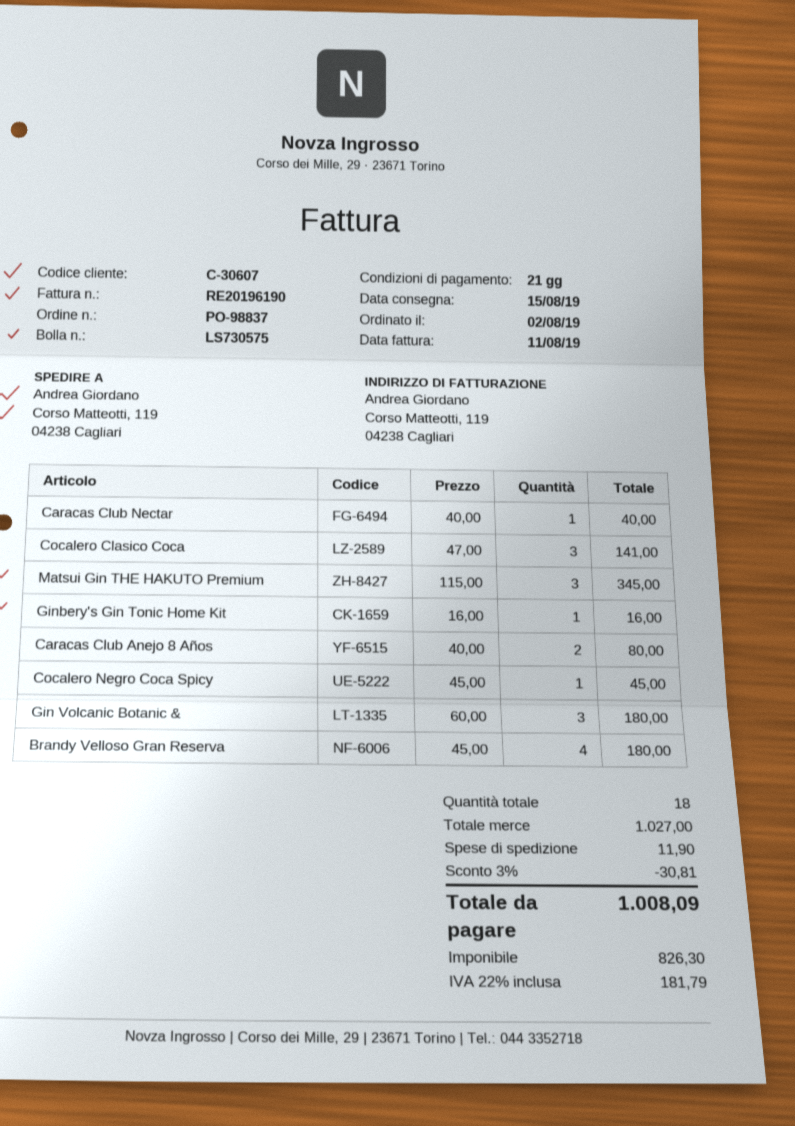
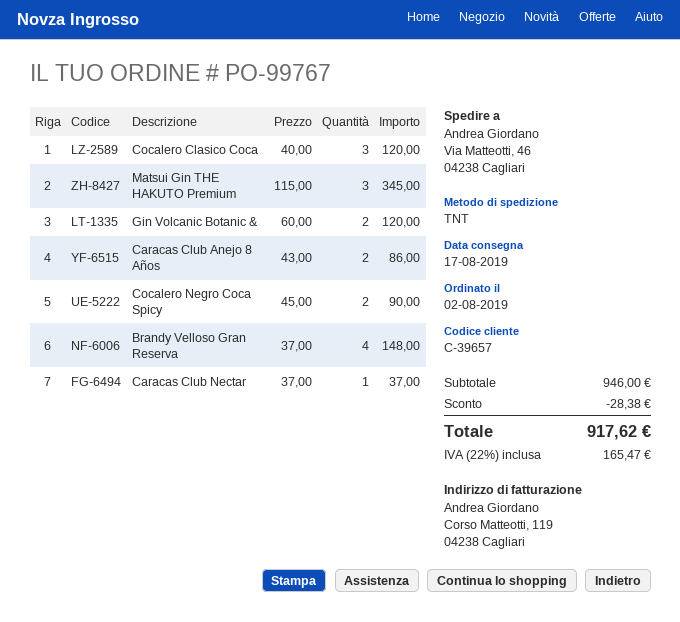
order number: PO-98837 -> PO-99767
delivery date: 2019-08-15 -> 2019-08-17
customer number: C-30607 -> C-39657
ship to: Corso Matteotti, 119, 04238 Cagliari -> Via Matteotti, 46, 04238 Cagliari
Caracas Club Nectar: 1 x 40.00 = 40.00 -> 1 x 37.00 = 37.00
Cocalero Clasico Coca: 3 x 47.00 = 141.00 -> 3 x 40.00 = 120.00
Ginbery's Gin Tonic Home Kit: 1 x 16.00 = 16.00 -> none
Caracas Club Anejo 8 Años: 2 x 40.00 = 80.00 -> 2 x 43.00 = 86.00
Cocalero Negro Coca Spicy: 1 x 45.00 = 45.00 -> 2 x 45.00 = 90.00
Gin Volcanic Botanic &: 3 x 60.00 = 180.00 -> 2 x 60.00 = 120.00
Brandy Velloso Gran Reserva: 4 x 45.00 = 180.00 -> 4 x 37.00 = 148.00
subtotal: 1027.00 -> 946.00
discount: 30.81 -> 28.38
shipping: 11.90 -> none
tax: 22% = 181.79 -> 22% = 165.47
total: 1008.09 -> 917.62

